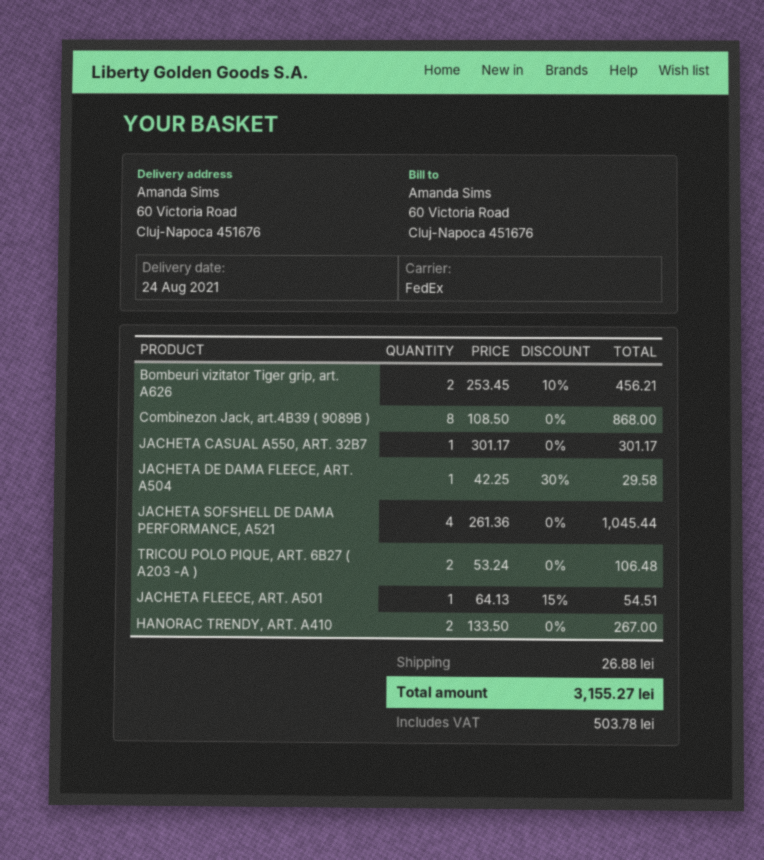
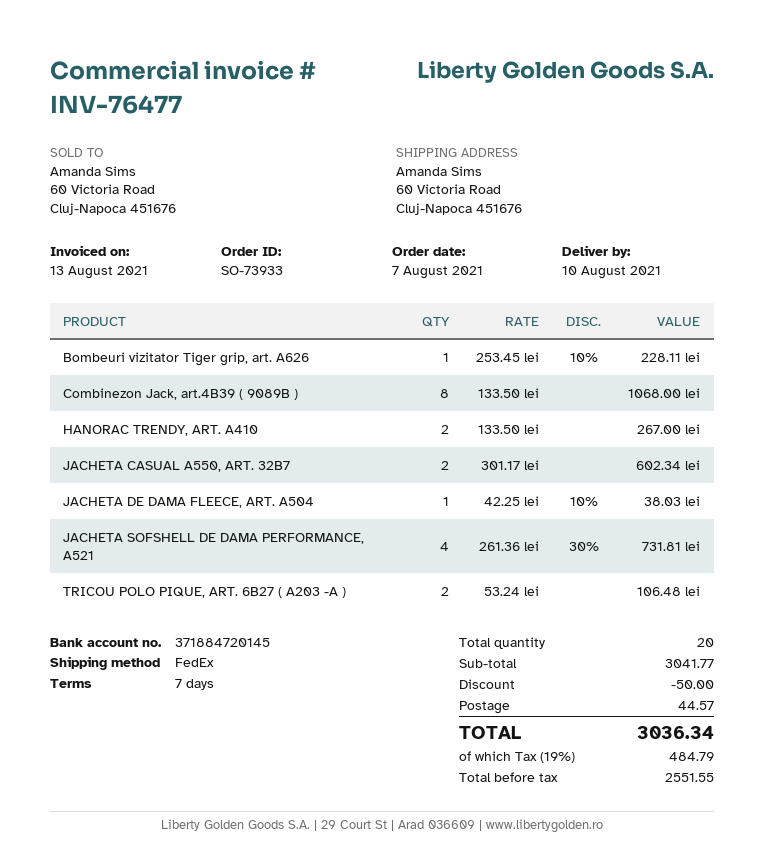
delivery date: 2021-08-24 -> 2021-08-10
Bombeuri vizitator Tiger grip, art. A626: 2 x 253.45 - 10% = 456.21 -> 1 x 253.45 - 10% = 228.11
Combinezon Jack, art.4B39 ( 9089B ): 8 x 108.50 = 868.00 -> 8 x 133.50 = 1068.00
JACHETA CASUAL A550, ART. 32B7: 1 x 301.17 = 301.17 -> 2 x 301.17 = 602.34
JACHETA DE DAMA FLEECE, ART. A504: 1 x 42.25 - 30% = 29.58 -> 1 x 42.25 - 10% = 38.03
JACHETA SOFSHELL DE DAMA PERFORMANCE, A521: 4 x 261.36 = 1045.44 -> 4 x 261.36 - 30% = 731.81
JACHETA FLEECE, ART. A501: 1 x 64.13 - 15% = 54.51 -> none
discount: none -> 50.00
shipping: 26.88 -> 44.57
tax: 503.78 -> 484.79
total: 3155.27 -> 3036.34

